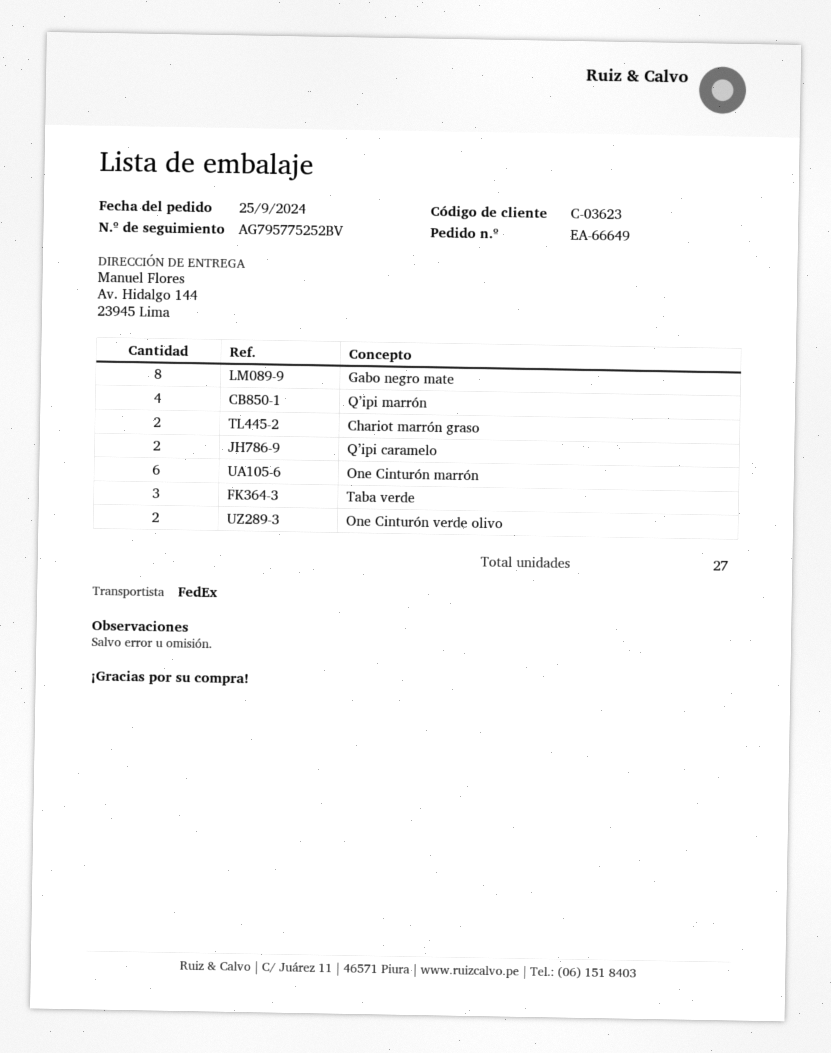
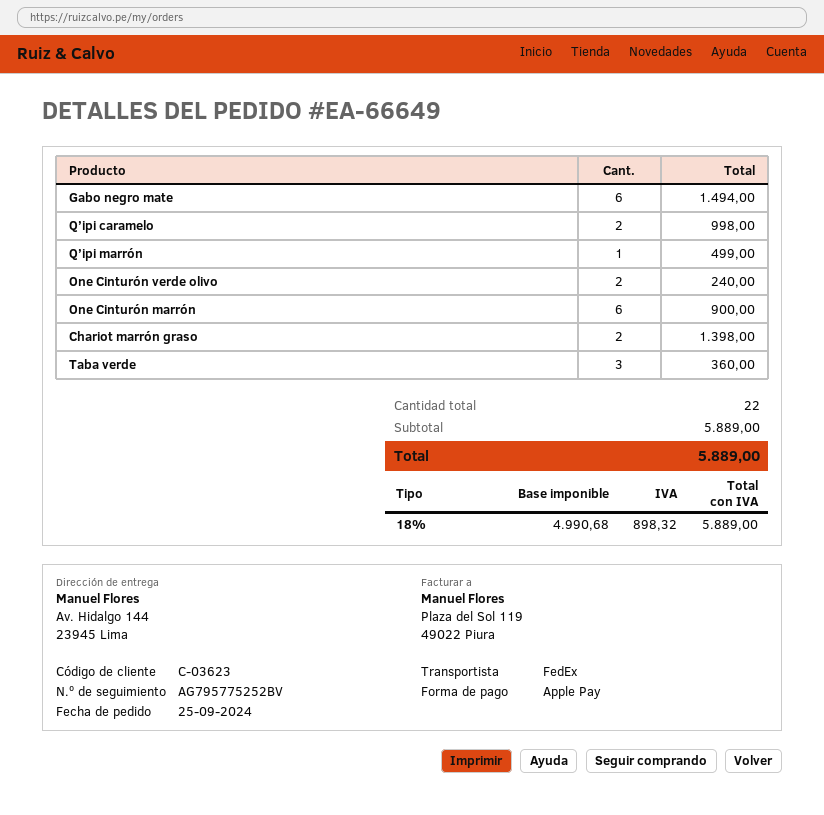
Gabo negro mate: 8 -> 6
Q’ipi marrón: 4 -> 1
total quantity: 27 -> 22

